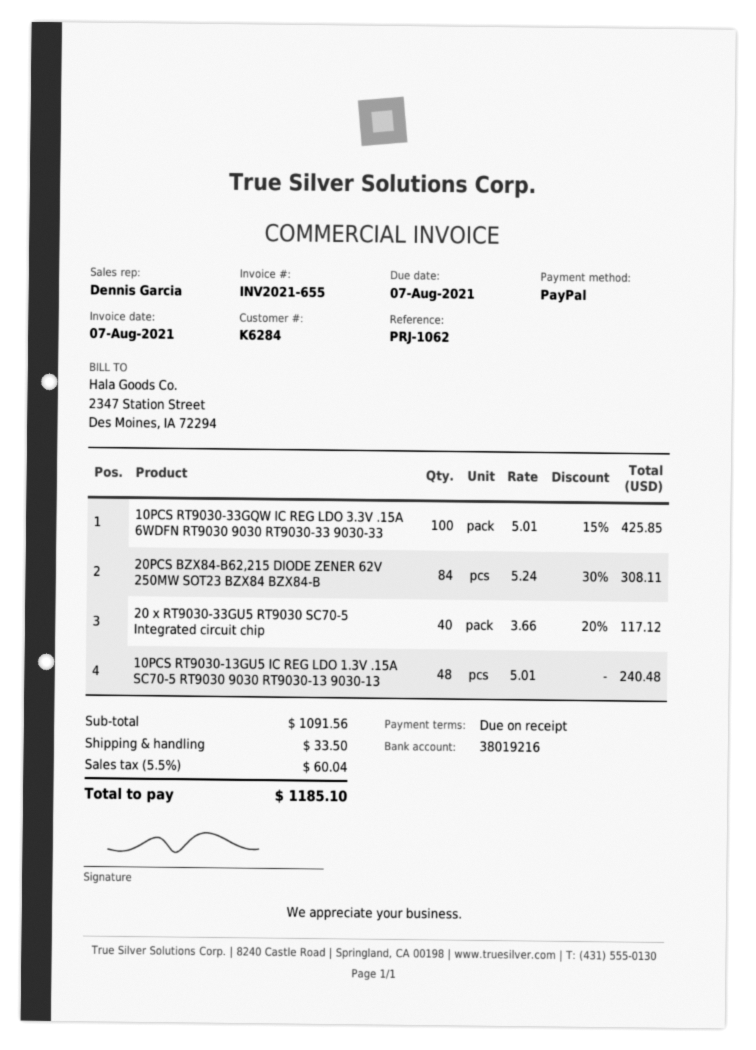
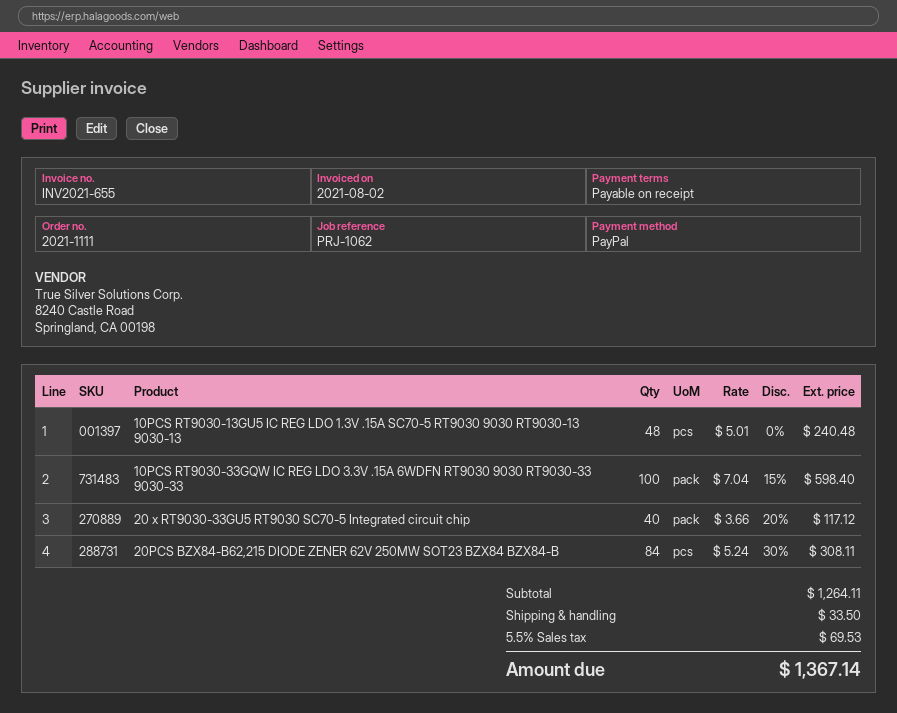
invoice date: 2021-08-07 -> 2021-08-02
10PCS RT9030-33GQW IC REG LDO 3.3V .15A 6WDFN RT9030 9030 RT9030-33 9030-33: 100 x 5.01 - 15% = 425.85 -> 100 x 7.04 - 15% = 598.40
subtotal: 1091.56 -> 1264.11
tax: 5.5% = 60.04 -> 5.5% = 69.53
total: 1185.10 -> 1367.14

